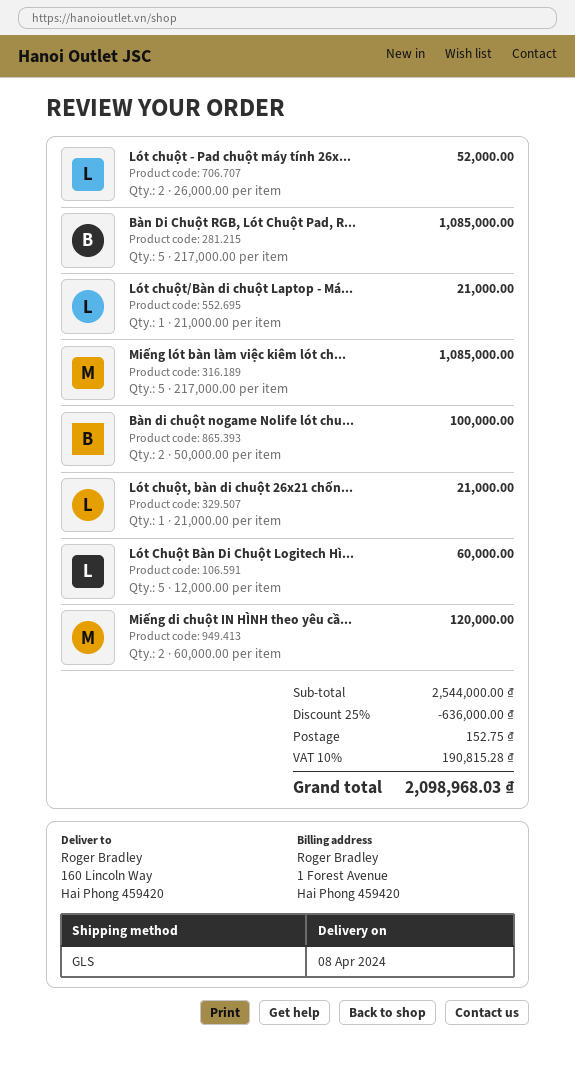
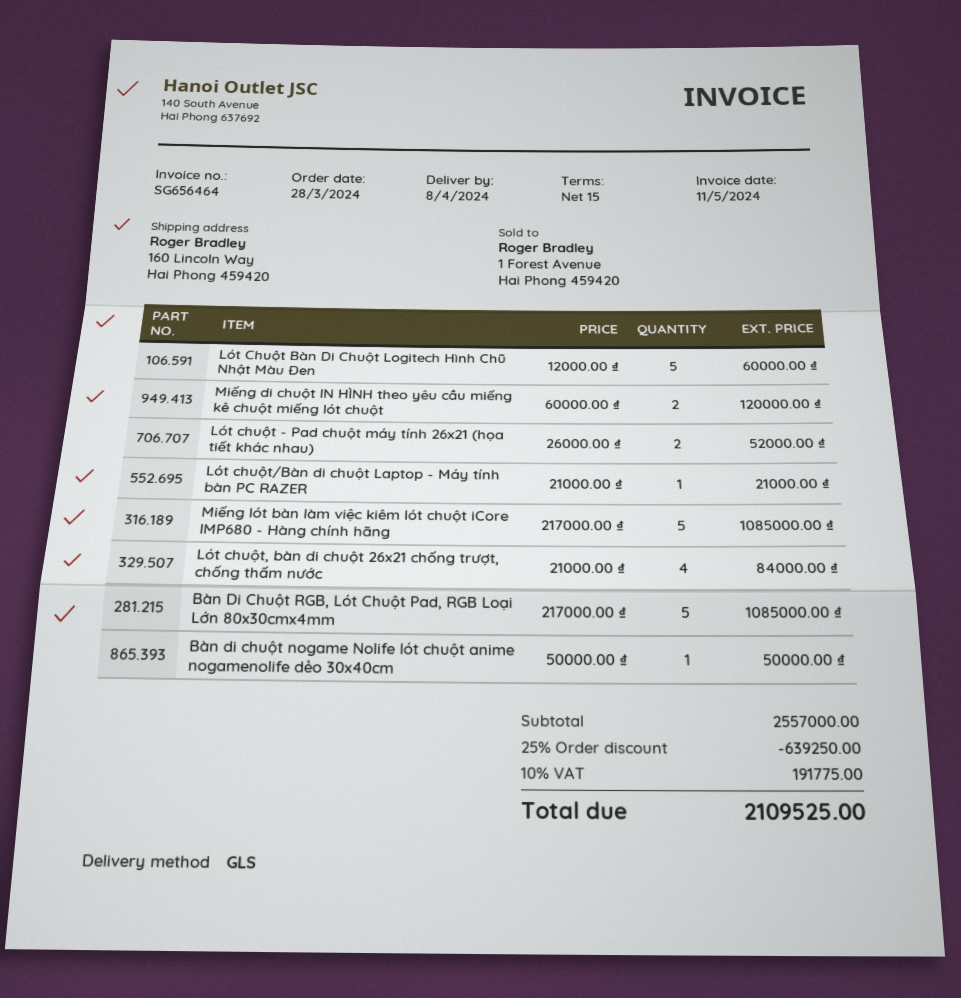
Bàn di chuột nogame Nolife lót chu...: 2 x 50000.00 = 100000.00 -> 1 x 50000.00 = 50000.00
Lót chuột, bàn di chuột 26x21 chốn...: 1 x 21000.00 = 21000.00 -> 4 x 21000.00 = 84000.00
subtotal: 2544000.00 -> 2557000.00
discount: 25% = 636000.00 -> 25% = 639250.00
shipping: 152.75 -> none
tax: 10% = 190815.28 -> 10% = 191775.00
total: 2098968.03 -> 2109525.00

